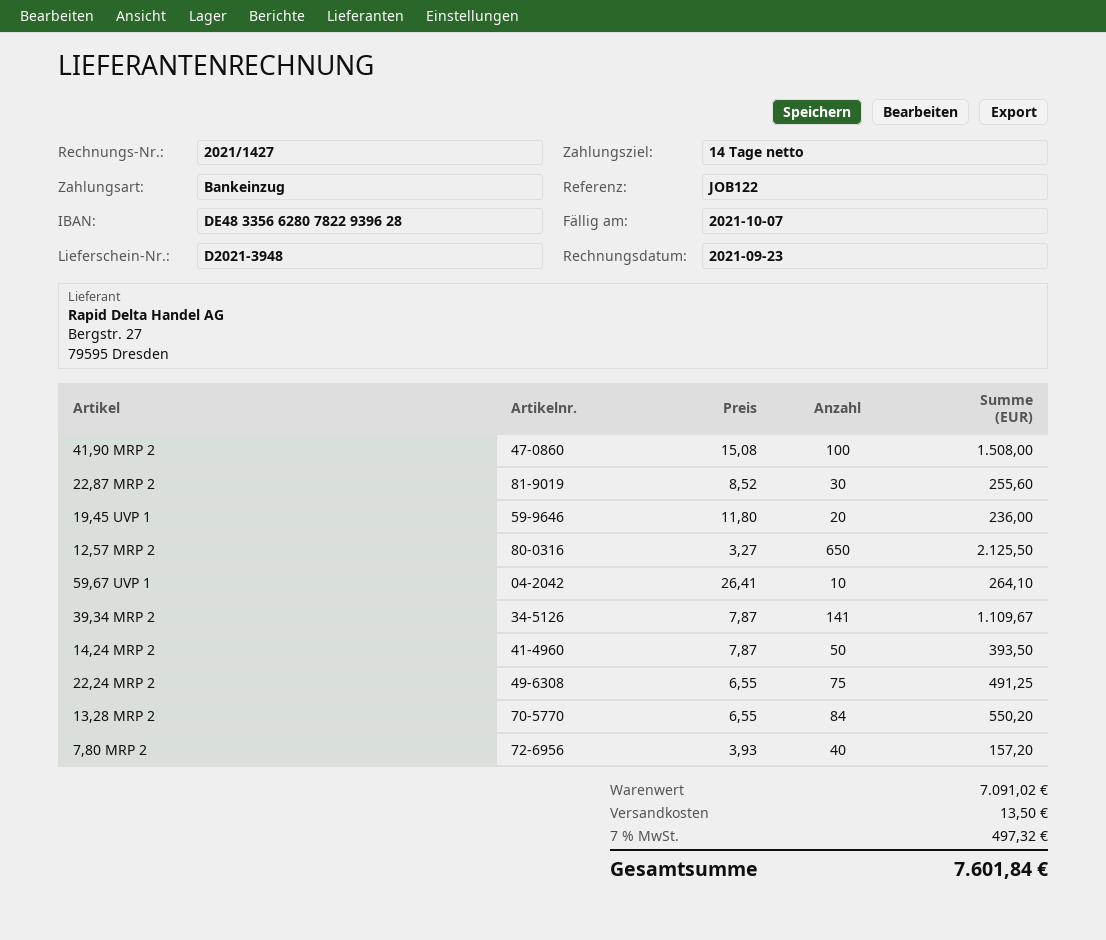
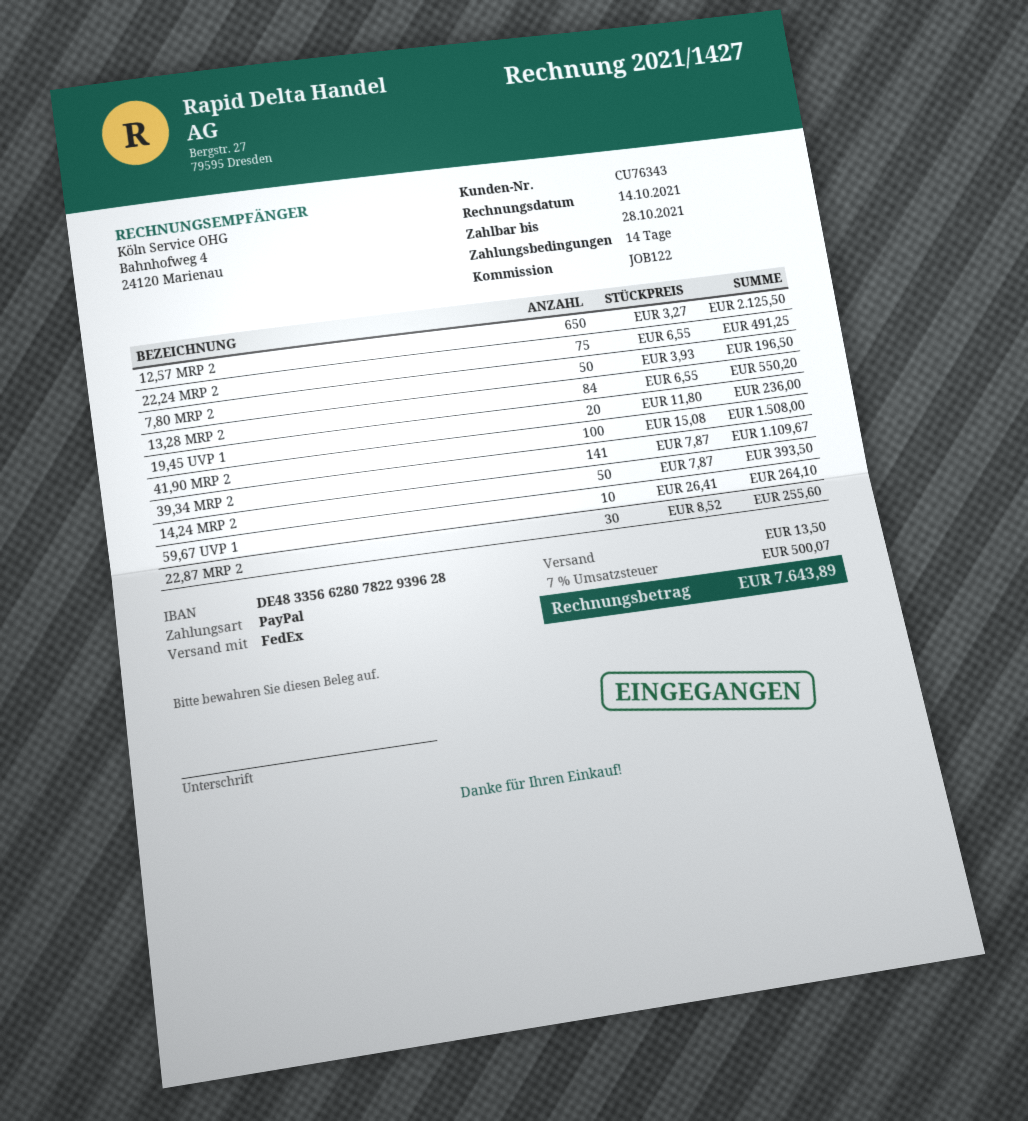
invoice date: 2021-09-23 -> 2021-10-14
due date: 2021-10-07 -> 2021-10-28
payment method: direct debit -> PayPal
7,80 MRP 2: 40 x 3.93 = 157.20 -> 50 x 3.93 = 196.50
tax: 7% = 497.32 -> 7% = 500.07
total: 7601.84 -> 7643.89

